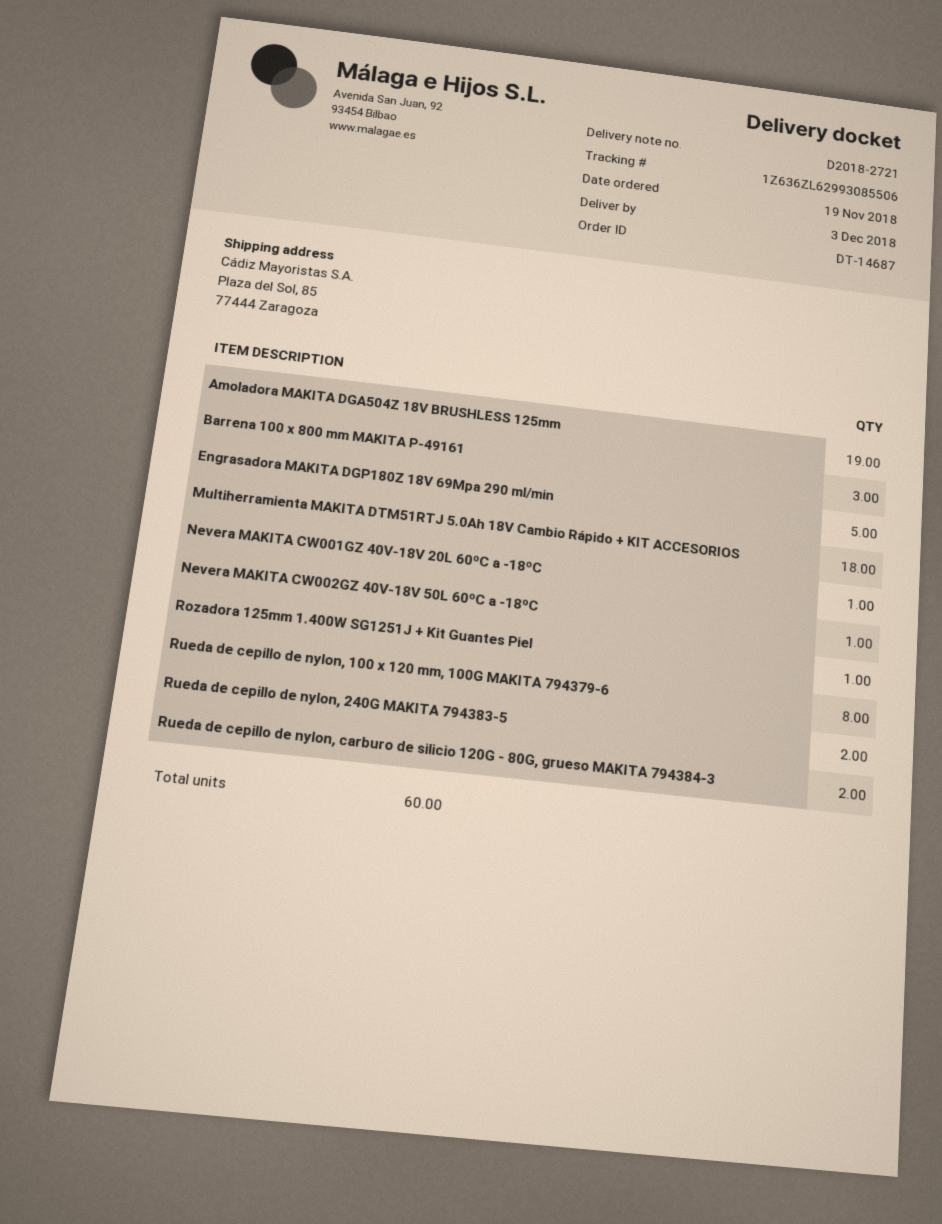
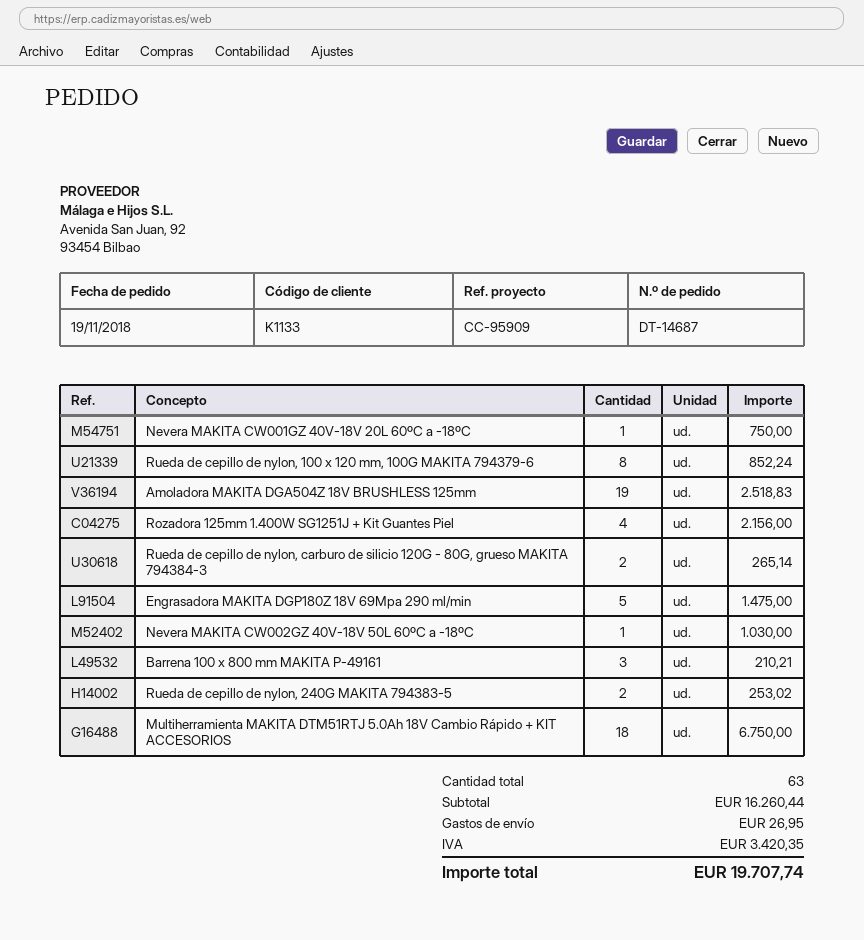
Rozadora 125mm 1.400W SG1251J + Kit Guantes Piel: 1 -> 4
total quantity: 60 -> 63

